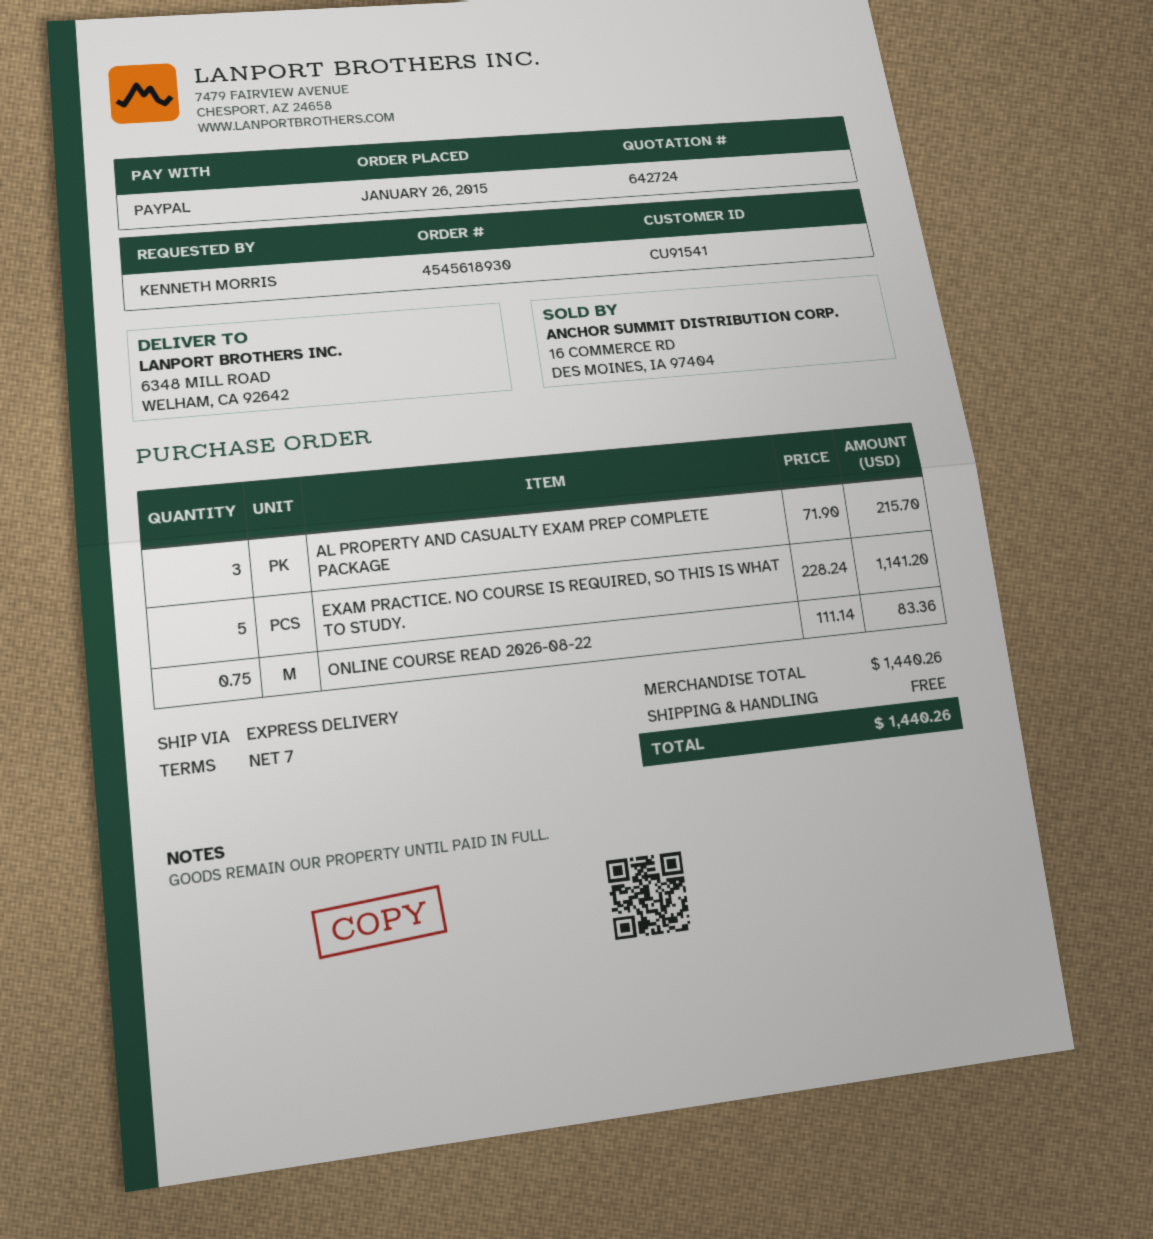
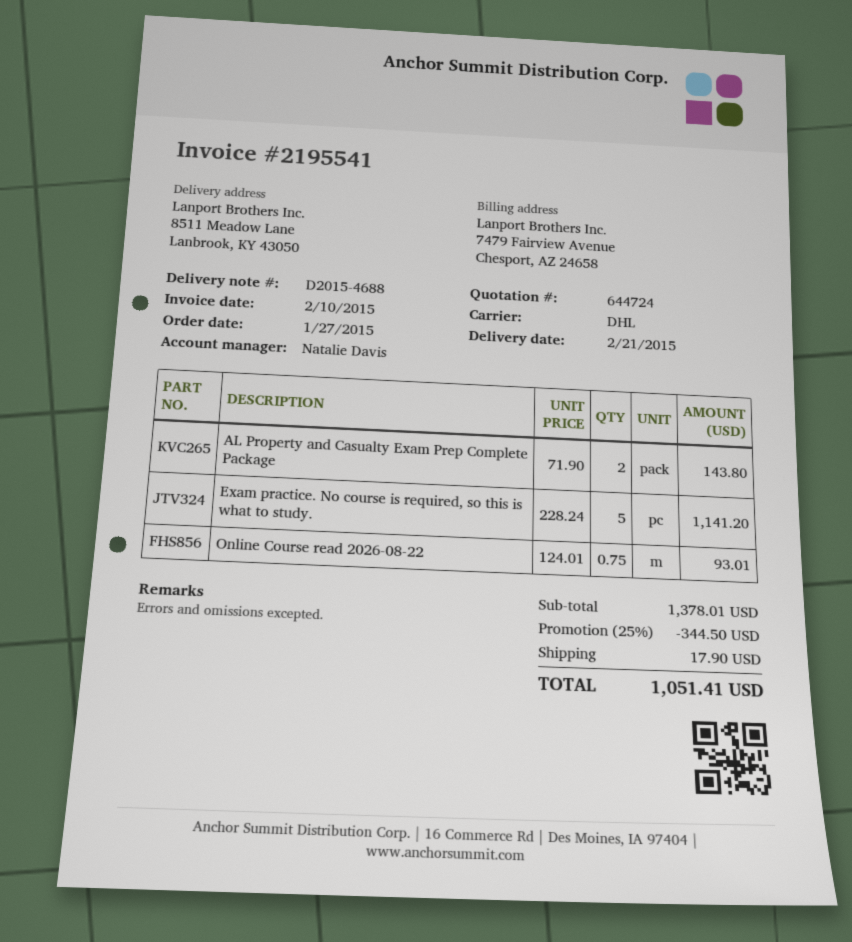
quote number: 642724 -> 644724
order date: 2015-01-26 -> 2015-01-27
shipping method: express -> DHL
ship to: 6348 MILL ROAD, WELHAM, CA 92642 -> 8511 Meadow Lane, Lanbrook, KY 43050
AL PROPERTY AND CASUALTY EXAM PREP COMPLETE PACKAGE: 3 x 71.90 = 215.70 -> 2 x 71.90 = 143.80
ONLINE COURSE READ 2026-08-22: 0.75 x 111.14 = 83.36 -> 0.75 x 124.01 = 93.01
subtotal: 1440.26 -> 1378.01
discount: none -> 25% = 344.50
shipping: 0.00 -> 17.90
total: 1440.26 -> 1051.41

